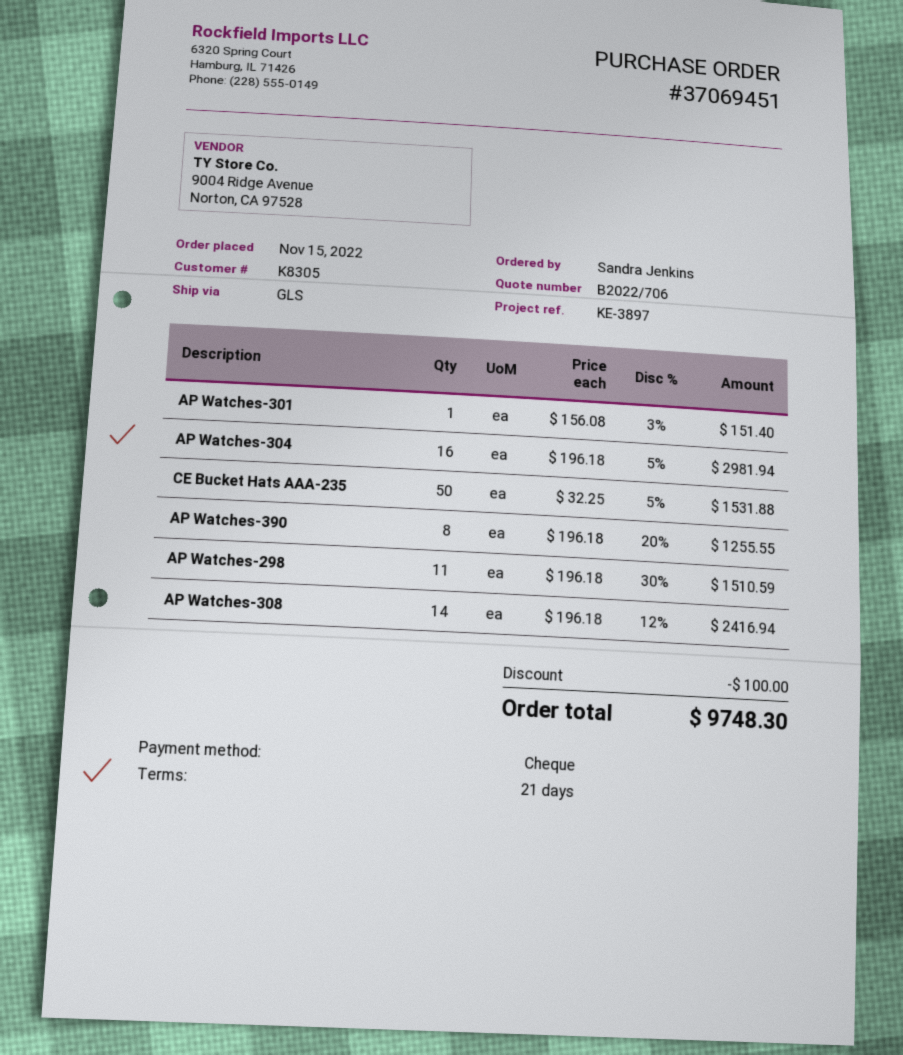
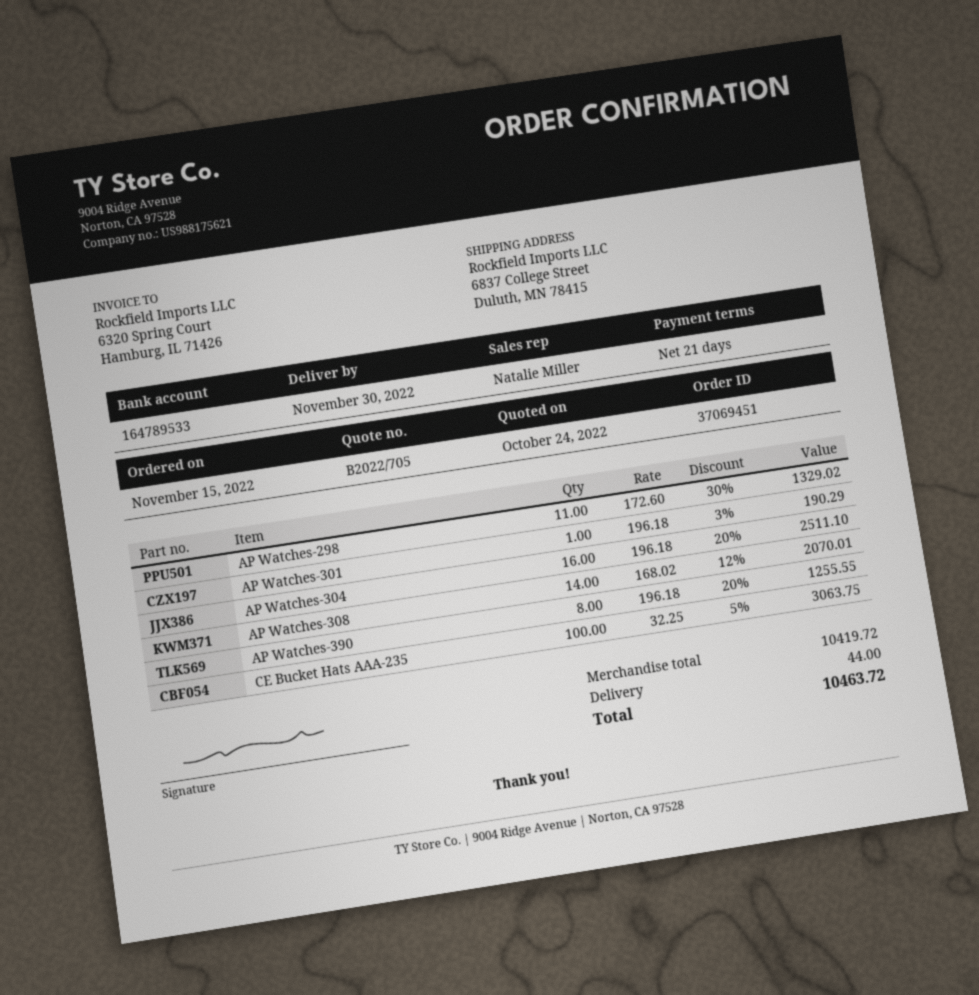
quote number: B2022/706 -> B2022/705
AP Watches-301: 1 x 156.08 - 3% = 151.40 -> 1 x 196.18 - 3% = 190.29
AP Watches-304: 16 x 196.18 - 5% = 2981.94 -> 16 x 196.18 - 20% = 2511.10
CE Bucket Hats AAA-235: 50 x 32.25 - 5% = 1531.88 -> 100 x 32.25 - 5% = 3063.75
AP Watches-298: 11 x 196.18 - 30% = 1510.59 -> 11 x 172.60 - 30% = 1329.02
AP Watches-308: 14 x 196.18 - 12% = 2416.94 -> 14 x 168.02 - 12% = 2070.01
discount: 100.00 -> none
shipping: none -> 44.00
total: 9748.30 -> 10463.72

